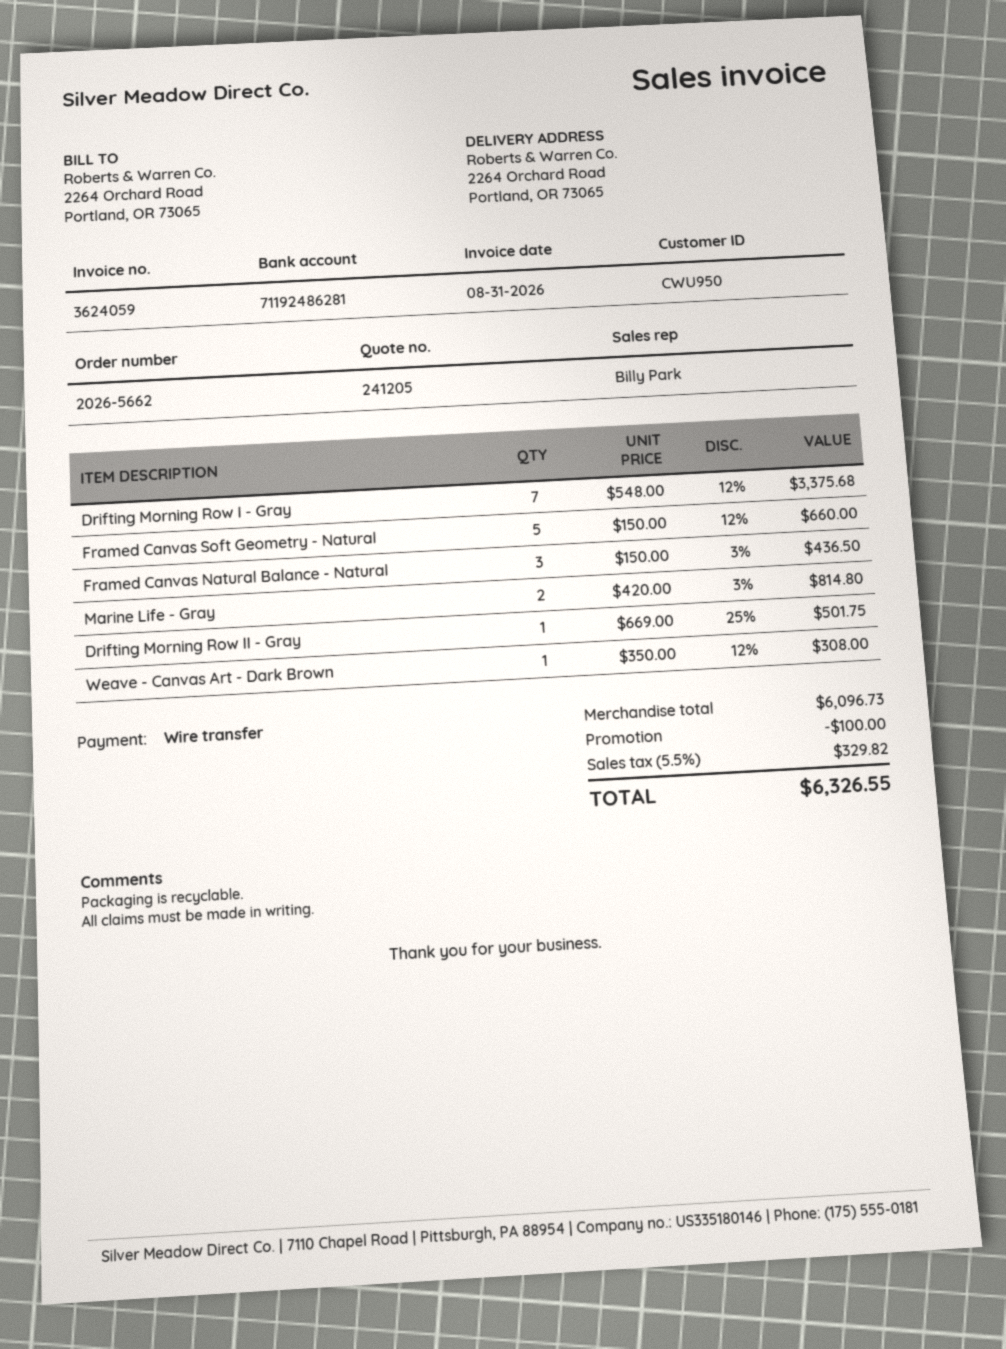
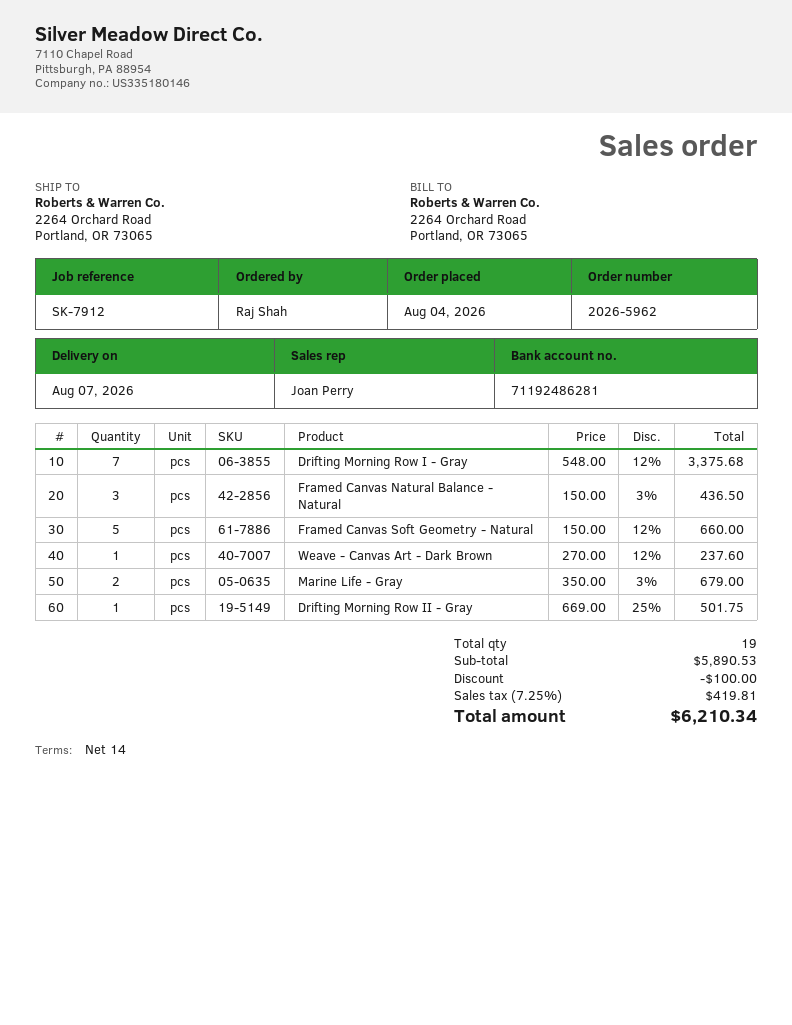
order number: 2026-5662 -> 2026-5962
sales rep: Billy Park -> Joan Perry
Marine Life - Gray: 2 x 420.00 - 3% = 814.80 -> 2 x 350.00 - 3% = 679.00
Weave - Canvas Art - Dark Brown: 1 x 350.00 - 12% = 308.00 -> 1 x 270.00 - 12% = 237.60
subtotal: 6096.73 -> 5890.53
tax: 5.5% = 329.82 -> 7.25% = 419.81
total: 6326.55 -> 6210.34

